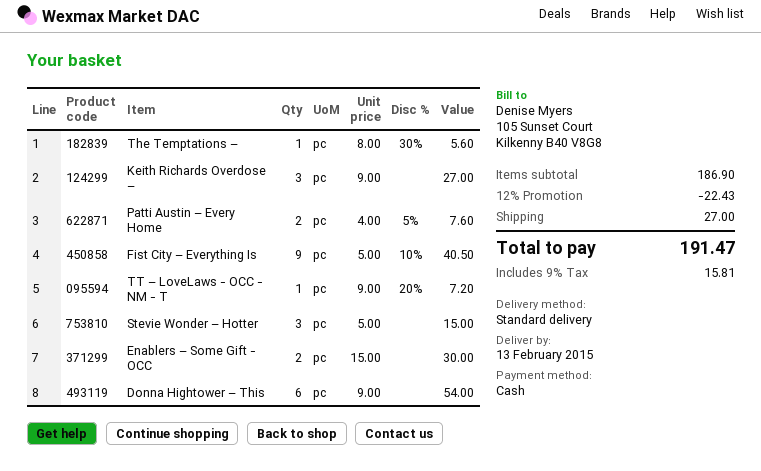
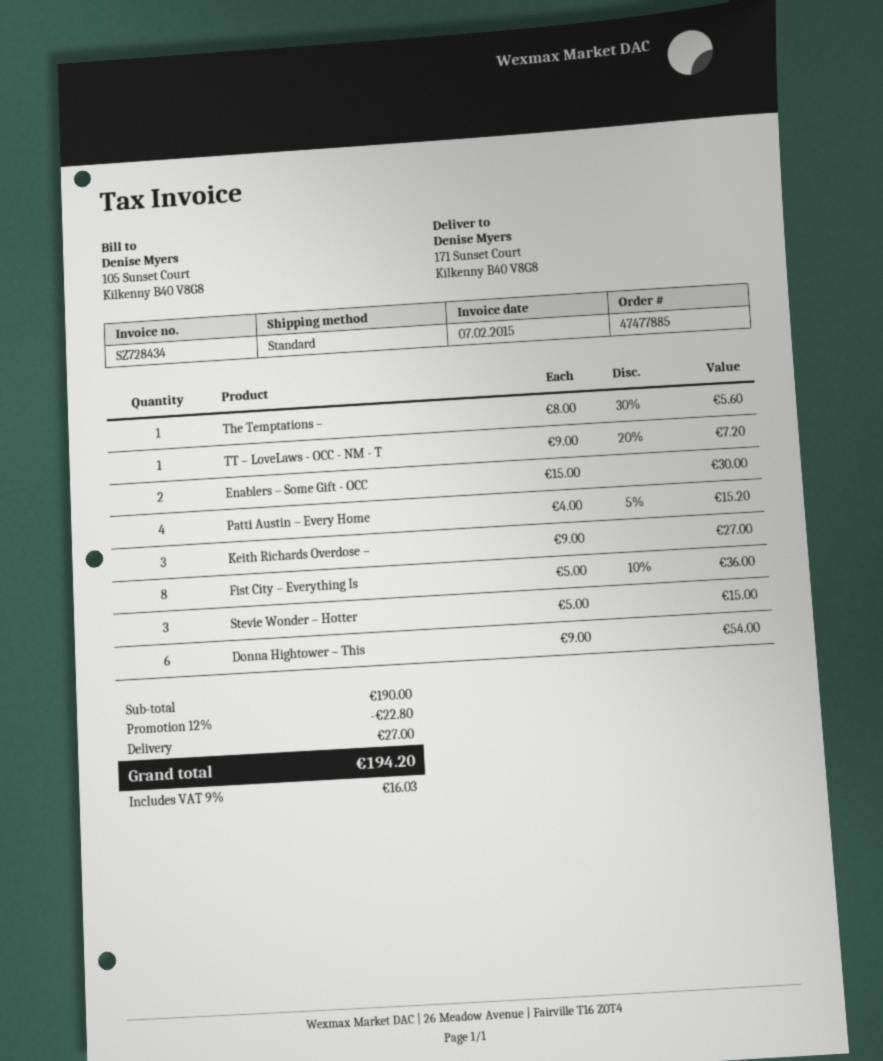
Patti Austin – Every Home: 2 x 4.00 - 5% = 7.60 -> 4 x 4.00 - 5% = 15.20
Fist City – Everything Is: 9 x 5.00 - 10% = 40.50 -> 8 x 5.00 - 10% = 36.00
subtotal: 186.90 -> 190.00
discount: 12% = 22.43 -> 12% = 22.80
tax: 9% = 15.81 -> 9% = 16.03
total: 191.47 -> 194.20

